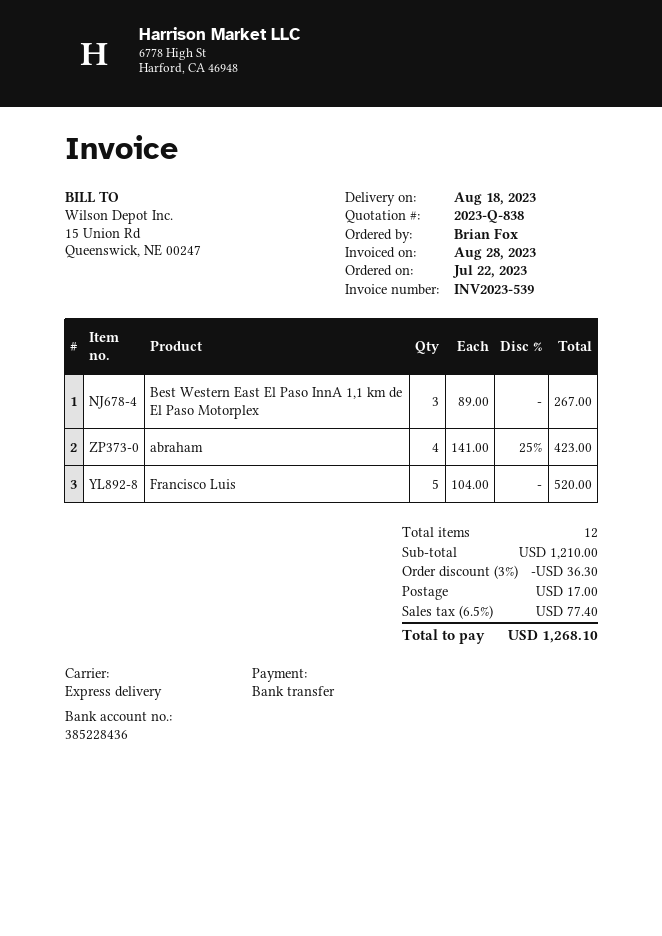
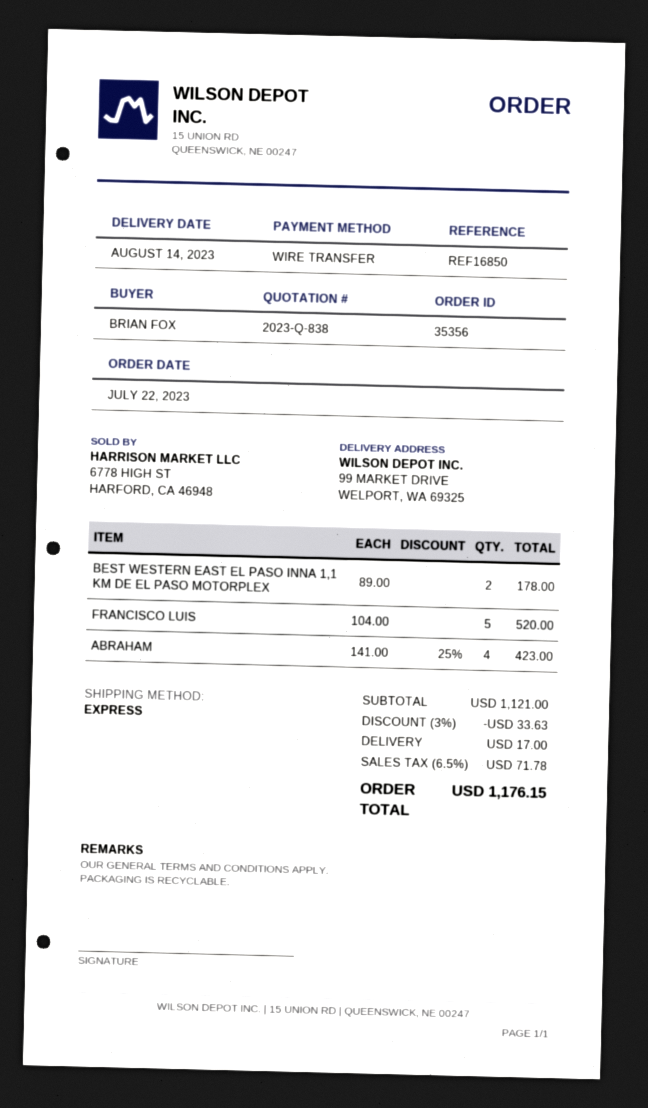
delivery date: 2023-08-18 -> 2023-08-14
Best Western East El Paso InnA 1,1 km de El Paso Motorplex: 3 x 89.00 = 267.00 -> 2 x 89.00 = 178.00
subtotal: 1210.00 -> 1121.00
discount: 3% = 36.30 -> 3% = 33.63
tax: 6.5% = 77.40 -> 6.5% = 71.78
total: 1268.10 -> 1176.15

